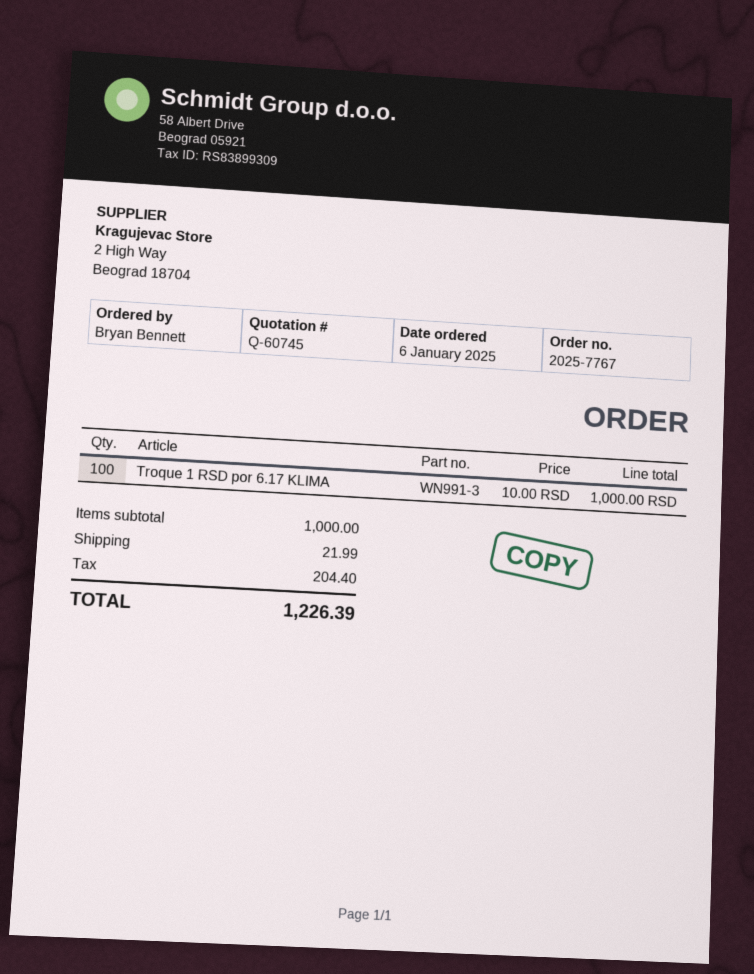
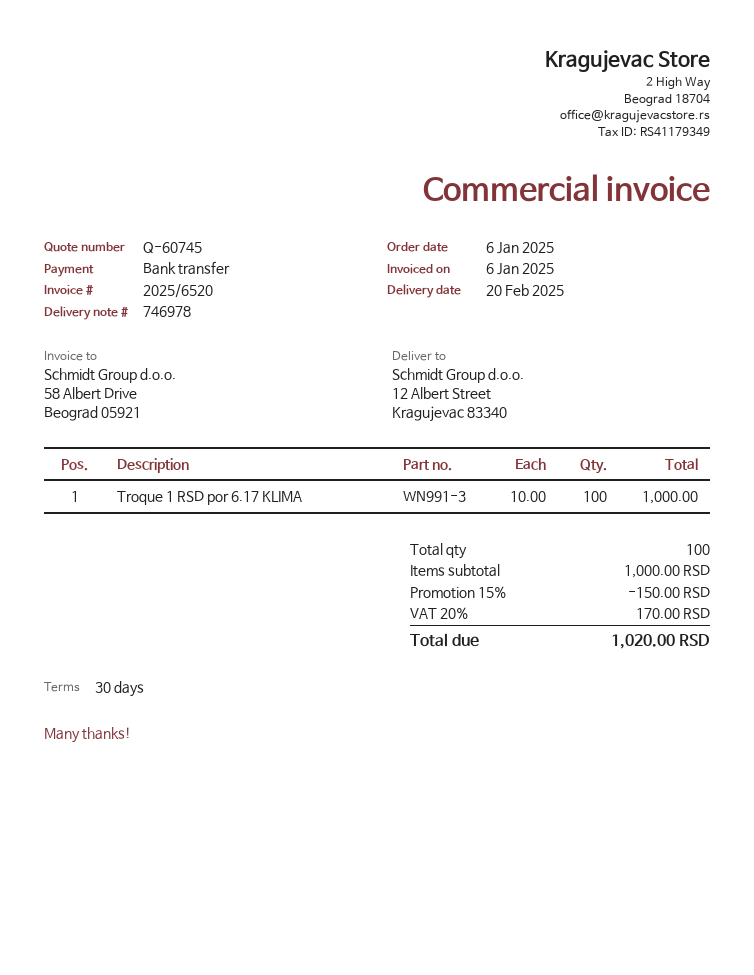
discount: none -> 15% = 150.00
shipping: 21.99 -> none
tax: 204.40 -> 170.00
total: 1226.39 -> 1020.00

